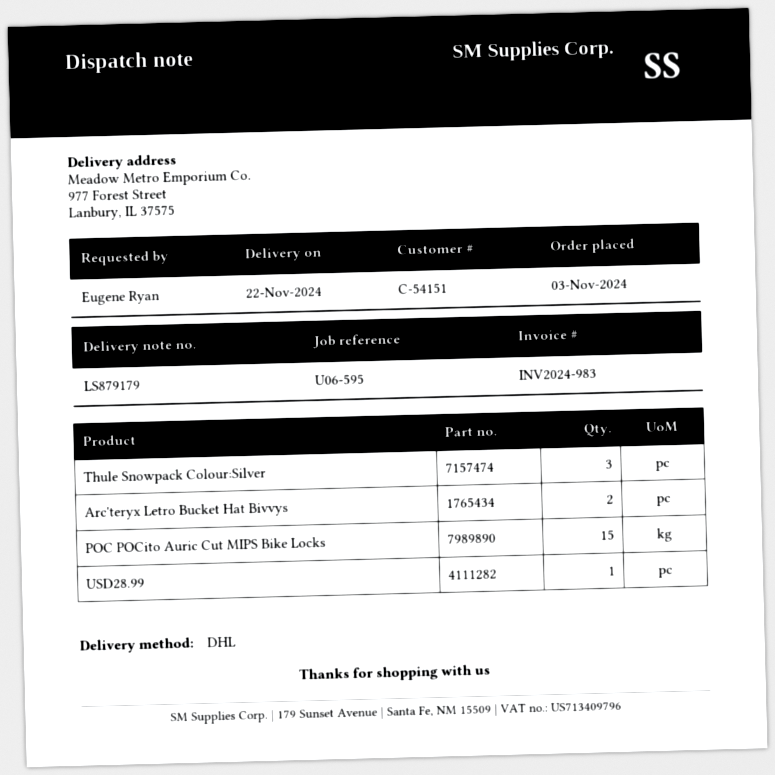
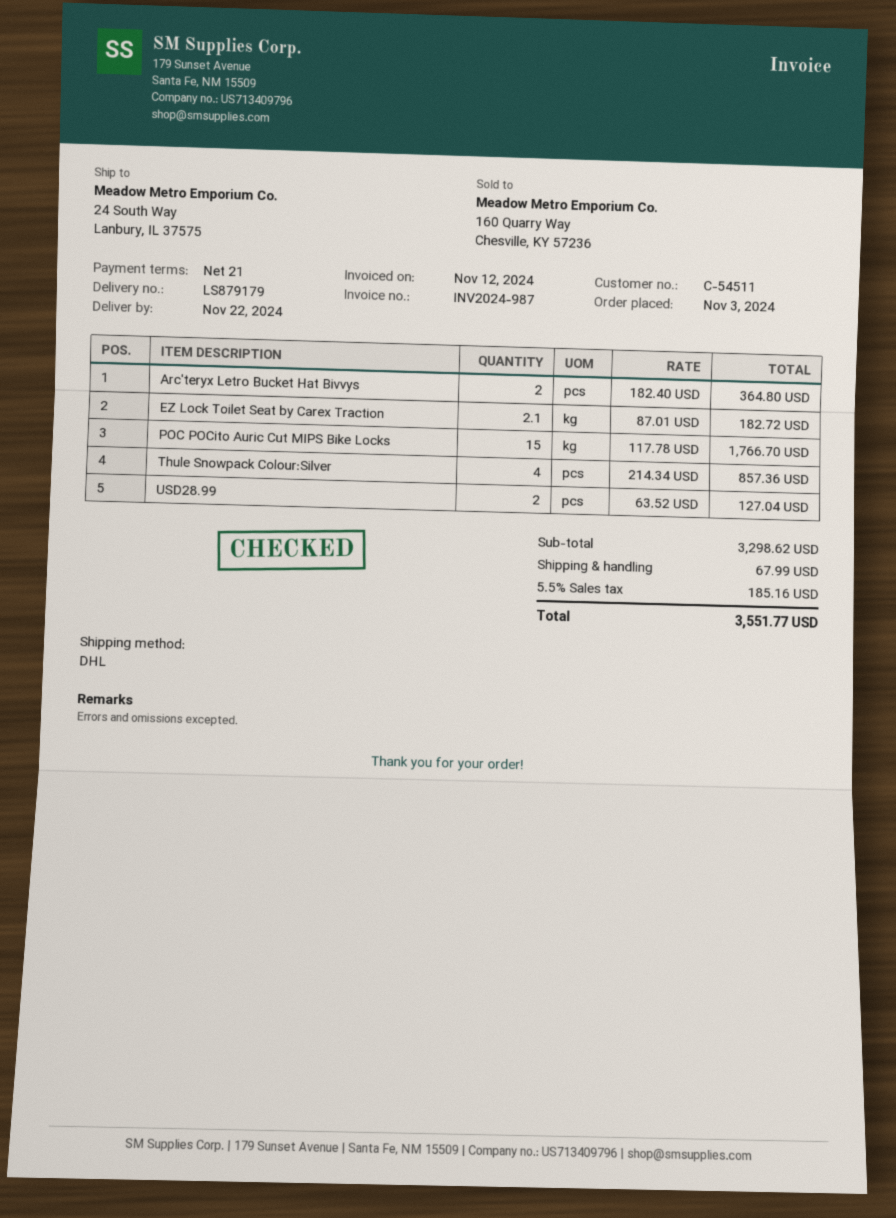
invoice number: INV2024-983 -> INV2024-987
customer number: C-54151 -> C-54511
ship to: 977 Forest Street, Lanbury, IL 37575 -> 24 South Way, Lanbury, IL 37575
Thule Snowpack Colour:Silver: 3 -> 4
USD28.99: 1 -> 2
EZ Lock Toilet Seat by Carex Traction: none -> 2.1

